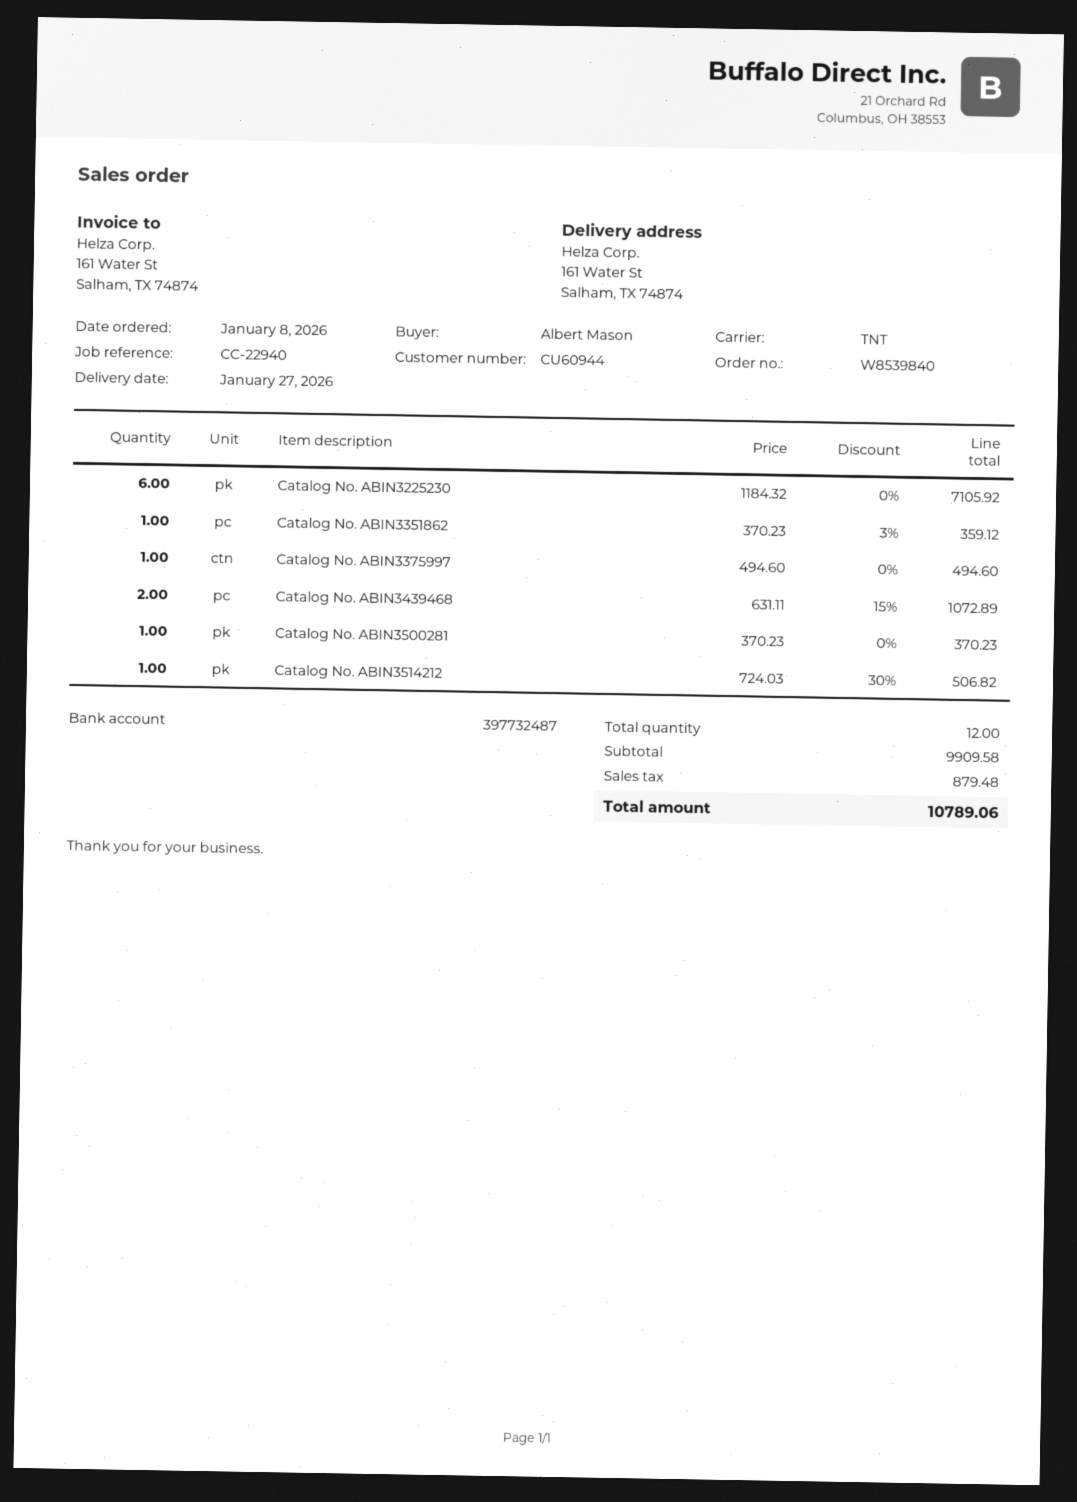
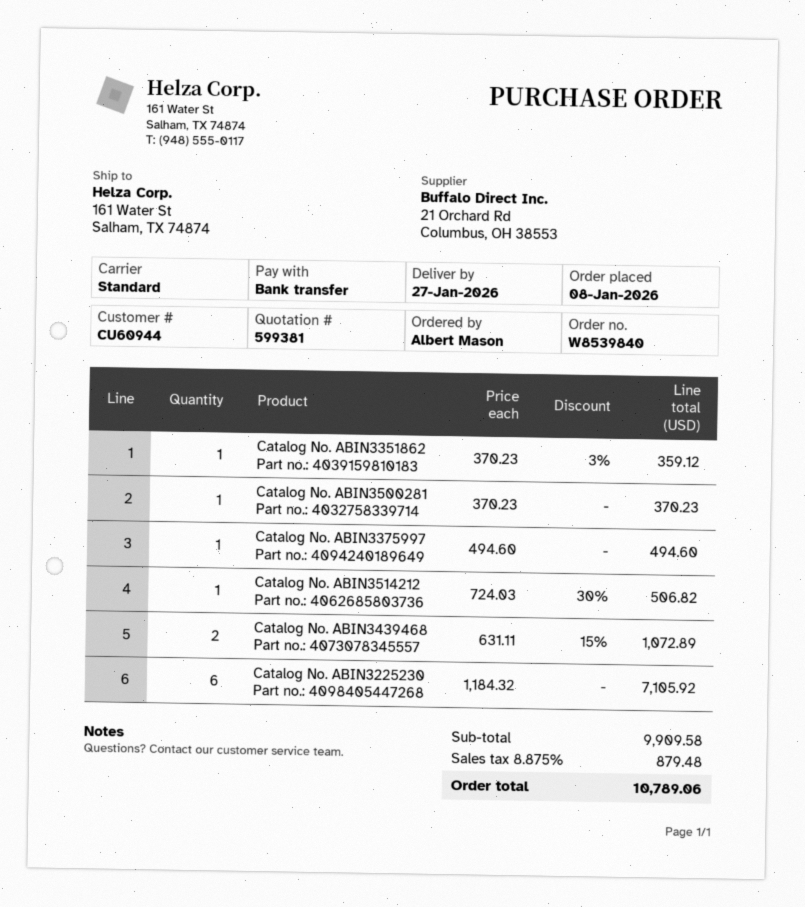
shipping method: TNT -> standard

